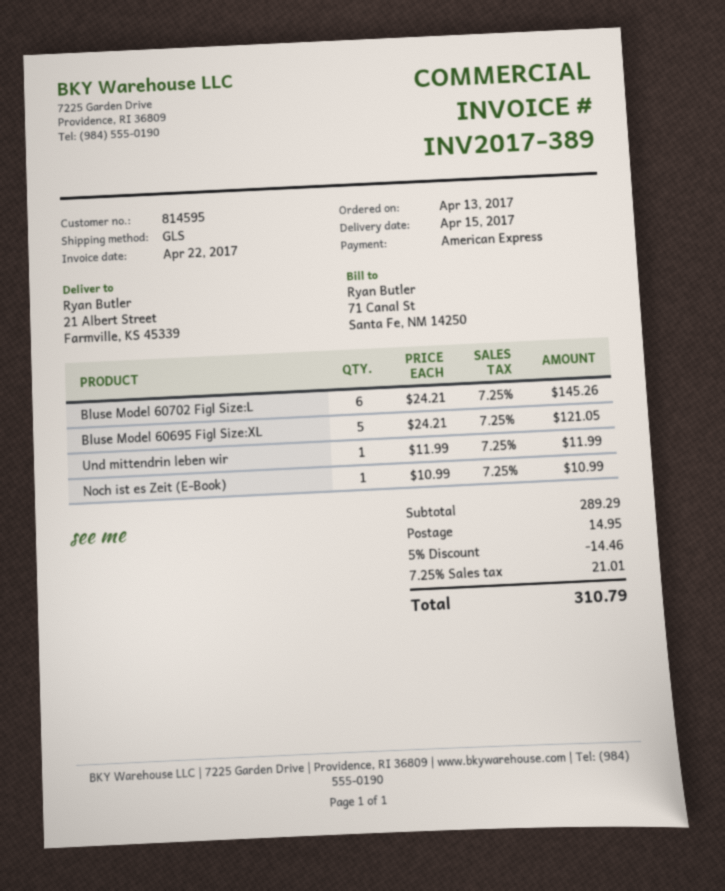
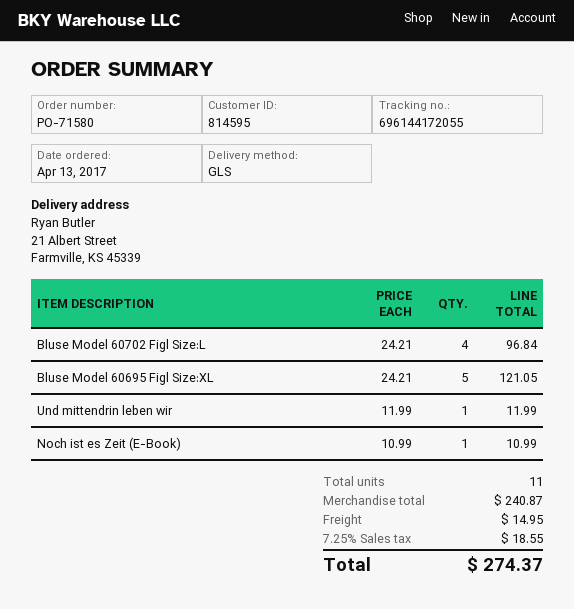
Bluse Model 60702 Figl Size:L: 6 x 24.21 = 145.26 -> 4 x 24.21 = 96.84
subtotal: 289.29 -> 240.87
discount: 5% = 14.46 -> none
tax: 7.25% = 21.01 -> 7.25% = 18.55
total: 310.79 -> 274.37

